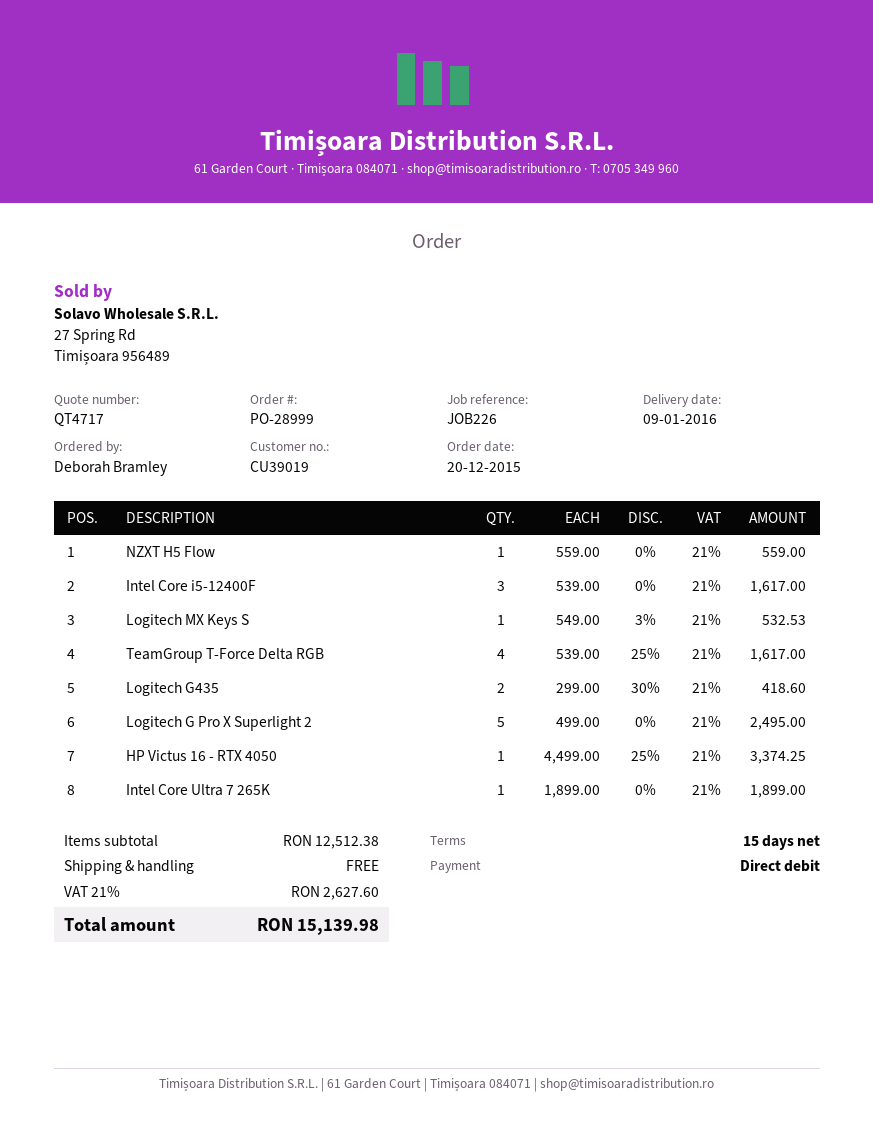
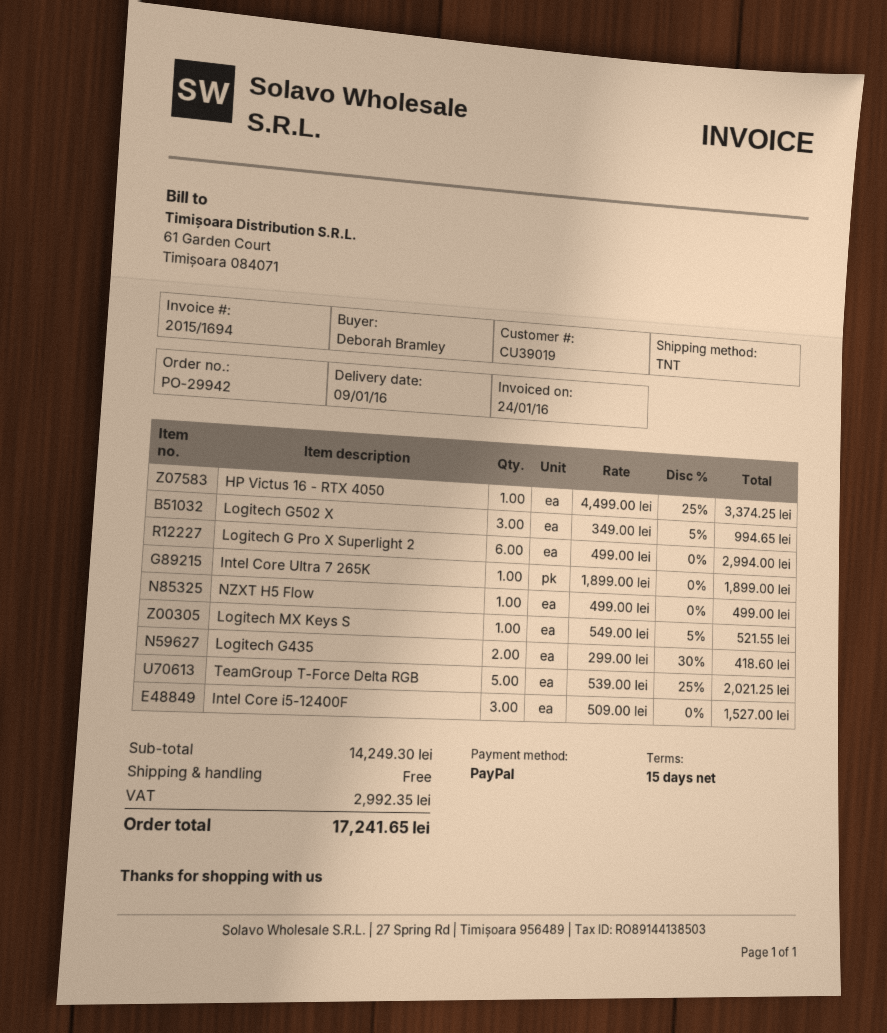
order number: PO-28999 -> PO-29942
payment method: direct debit -> PayPal
NZXT H5 Flow: 1 x 559.00 = 559.00 -> 1 x 499.00 = 499.00
Intel Core i5-12400F: 3 x 539.00 = 1617.00 -> 3 x 509.00 = 1527.00
Logitech MX Keys S: 1 x 549.00 - 3% = 532.53 -> 1 x 549.00 - 5% = 521.55
TeamGroup T-Force Delta RGB: 4 x 539.00 - 25% = 1617.00 -> 5 x 539.00 - 25% = 2021.25
Logitech G Pro X Superlight 2: 5 x 499.00 = 2495.00 -> 6 x 499.00 = 2994.00
Logitech G502 X: none -> 3 x 349.00 - 5% = 994.65
subtotal: 12512.38 -> 14249.30
tax: 2627.60 -> 2992.35
total: 15139.98 -> 17241.65

